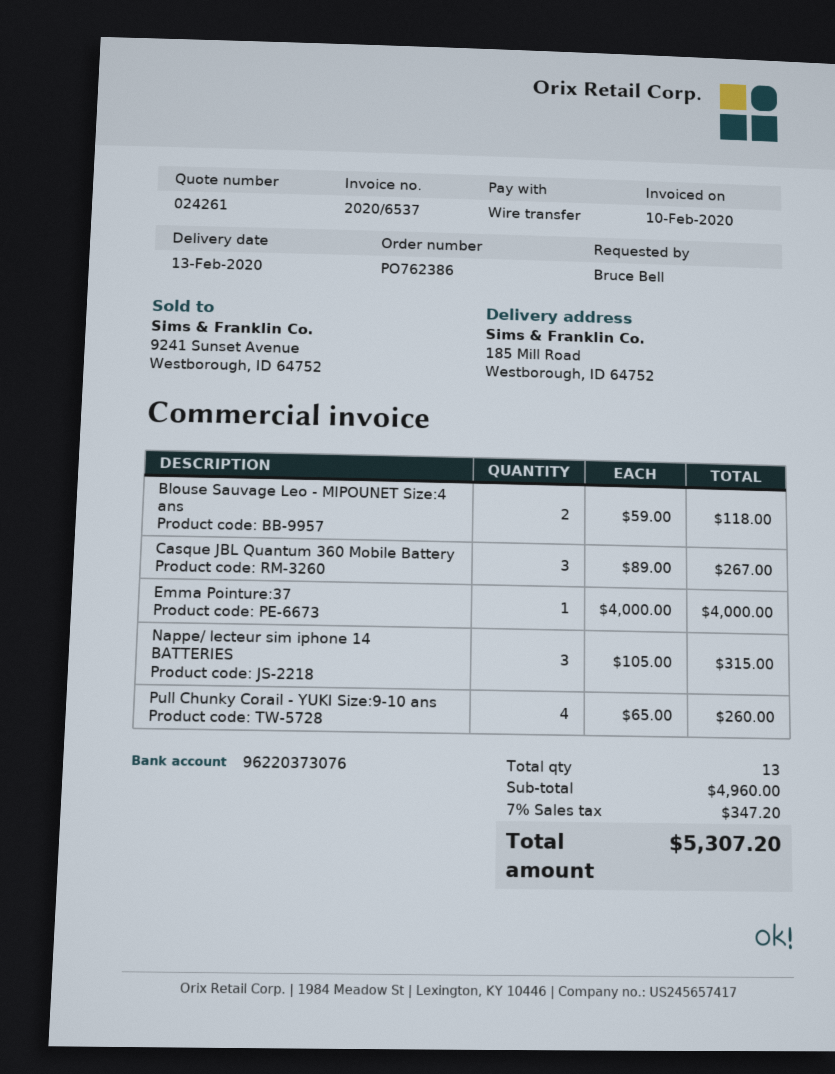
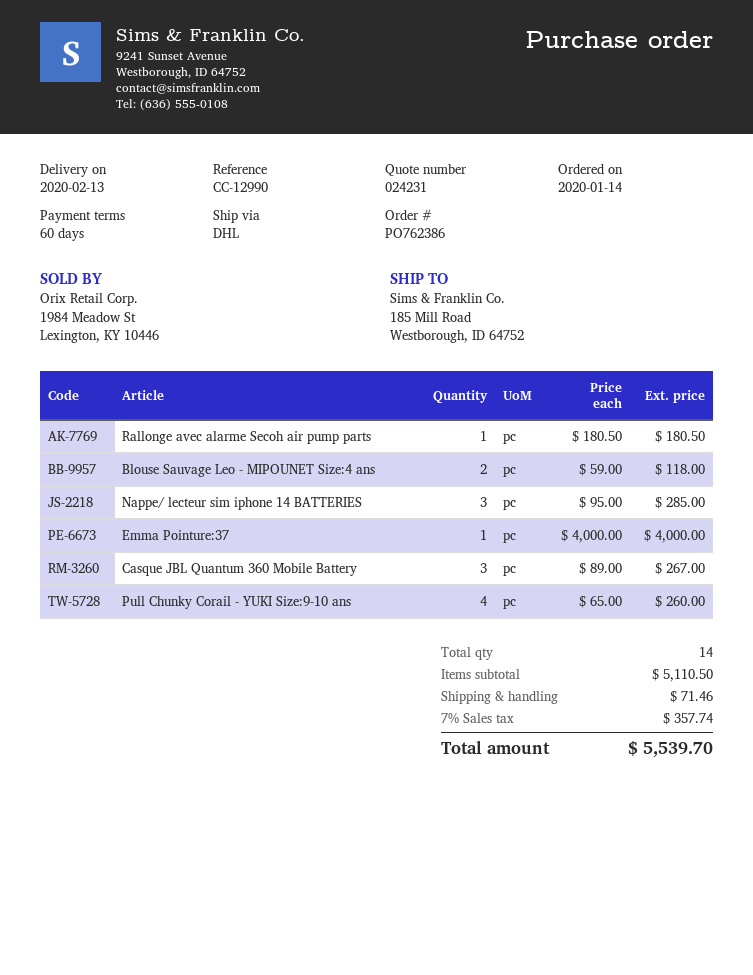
quote number: 024261 -> 024231
Nappe/ lecteur sim iphone 14 BATTERIES: 3 x 105.00 = 315.00 -> 3 x 95.00 = 285.00
Rallonge avec alarme Secoh air pump parts: none -> 1 x 180.50 = 180.50
total quantity: 13 -> 14
subtotal: 4960.00 -> 5110.50
shipping: none -> 71.46
tax: 7% = 347.20 -> 7% = 357.74
total: 5307.20 -> 5539.70

